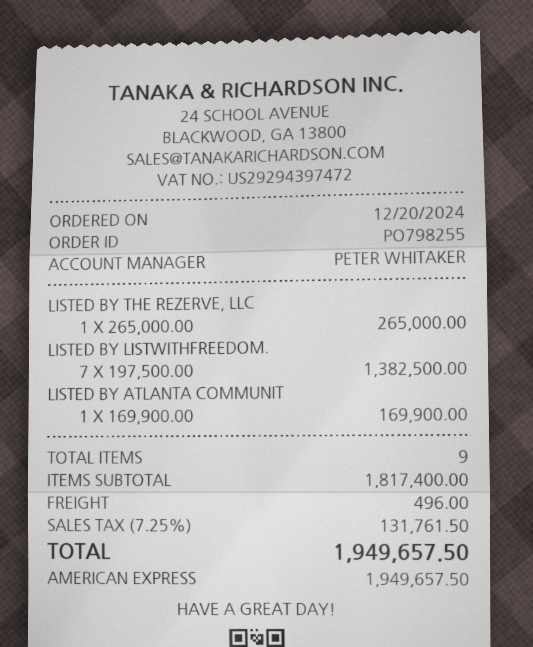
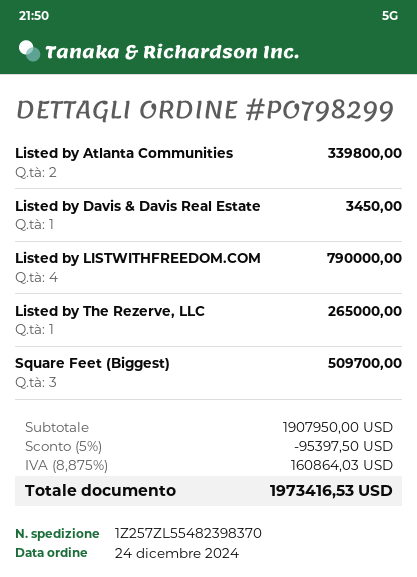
order number: PO798255 -> PO798299
order date: 2024-12-20 -> 2024-12-24
LISTED BY LISTWITHFREEDOM.: 7 for 1382500.00 -> 4 for 790000.00
LISTED BY ATLANTA COMMUNIT: 1 for 169900.00 -> 2 for 339800.00
Listed by Davis & Davis Real Estate: none -> 1 for 3450.00
Square Feet (Biggest): none -> 3 for 509700.00
subtotal: 1817400.00 -> 1907950.00
discount: none -> 5% = 95397.50
shipping: 496.00 -> none
tax: 7.25% = 131761.50 -> 8.875% = 160864.03
total: 1949657.50 -> 1973416.53

